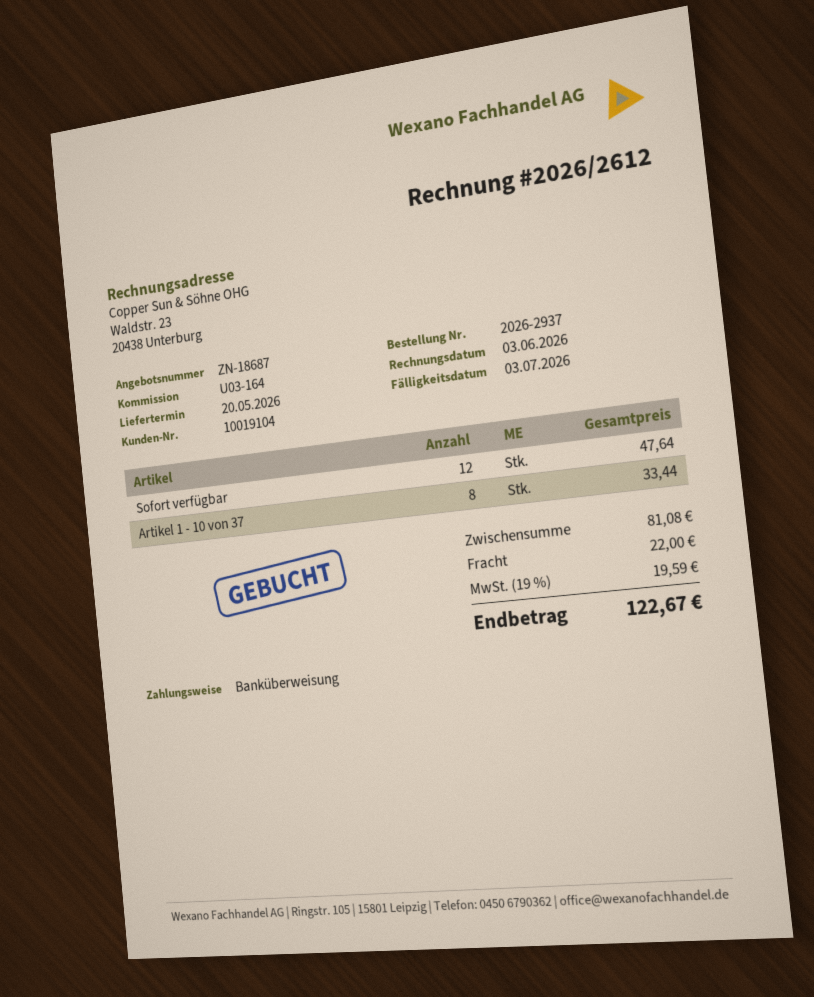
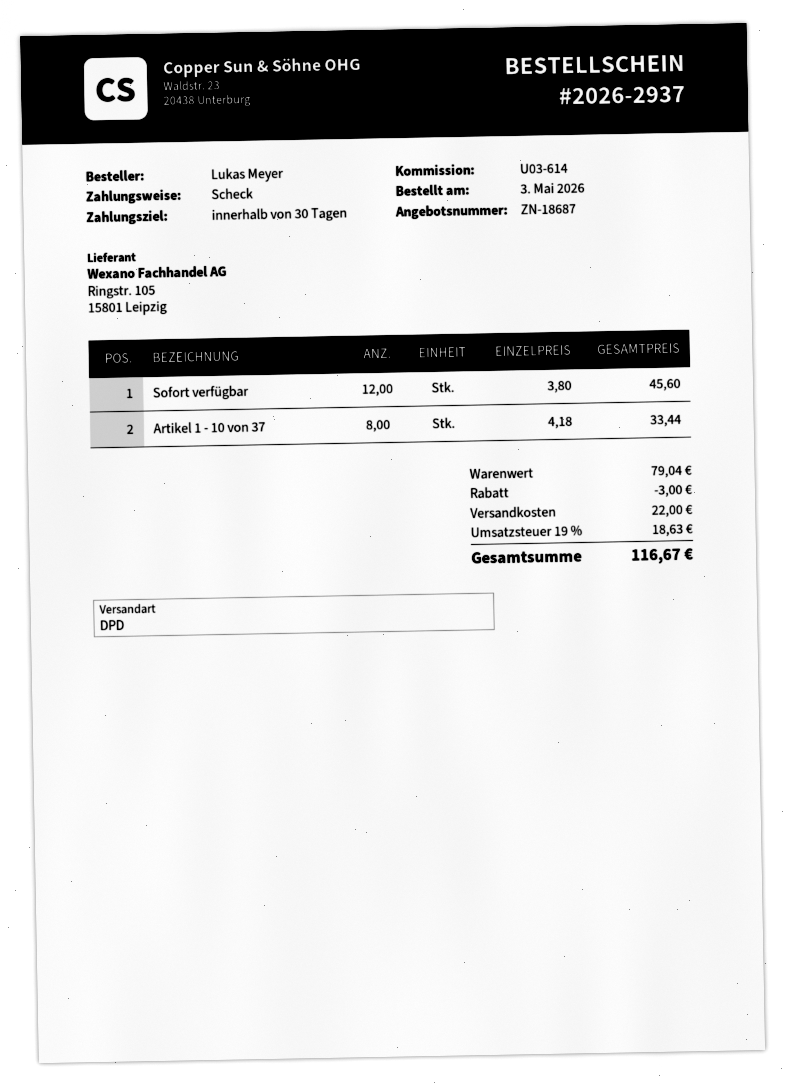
reference: U03-164 -> U03-614
payment method: bank transfer -> cheque
Sofort verfügbar: 12 for 47.64 -> 12 for 45.60
subtotal: 81.08 -> 79.04
discount: none -> 3.00
tax: 19% = 19.59 -> 19% = 18.63
total: 122.67 -> 116.67

